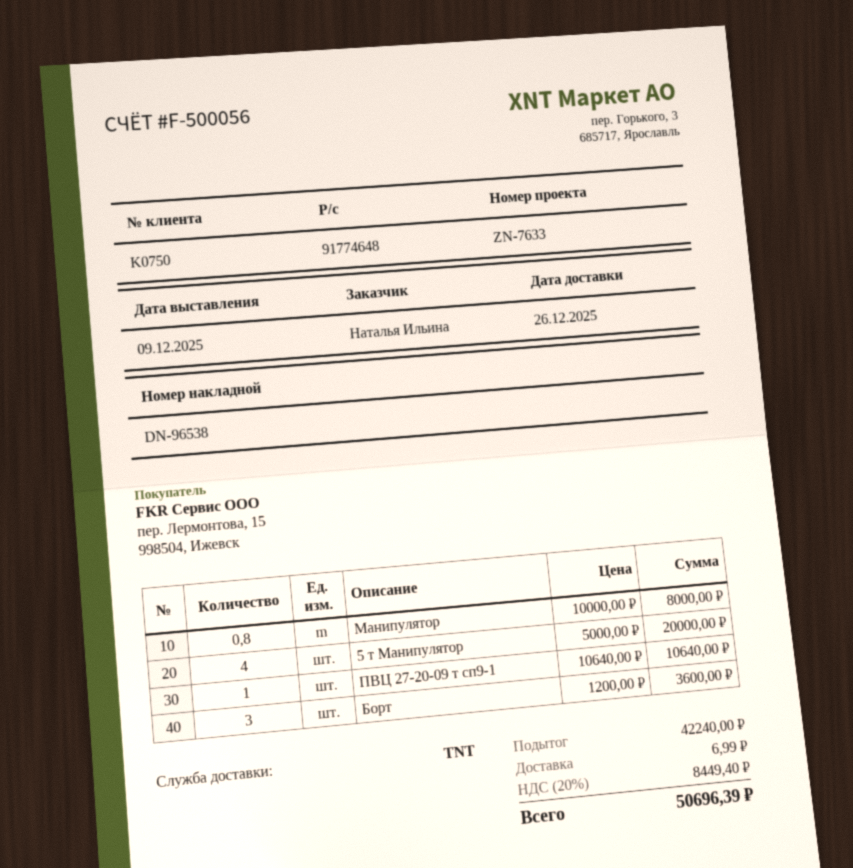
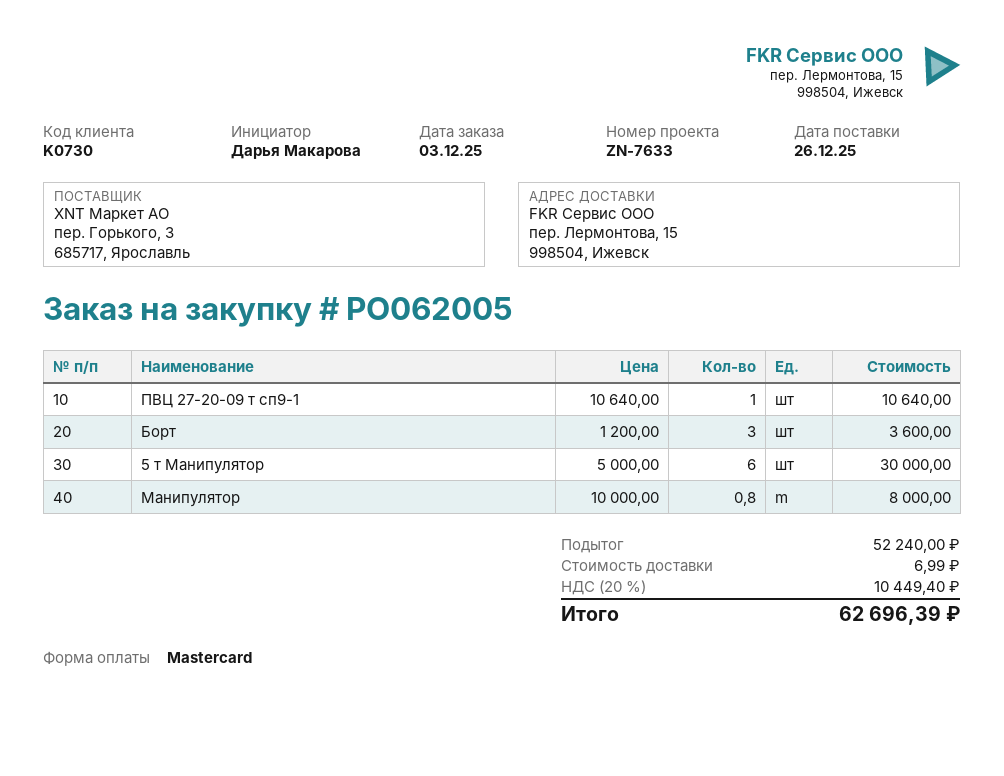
customer number: K0750 -> K0730
ordered by: Наталья Ильина -> Дарья Макарова
5 т Манипулятор: 4 x 5000.00 = 20000.00 -> 6 x 5000.00 = 30000.00
subtotal: 42240.00 -> 52240.00
tax: 20% = 8449.40 -> 20% = 10449.40
total: 50696.39 -> 62696.39

